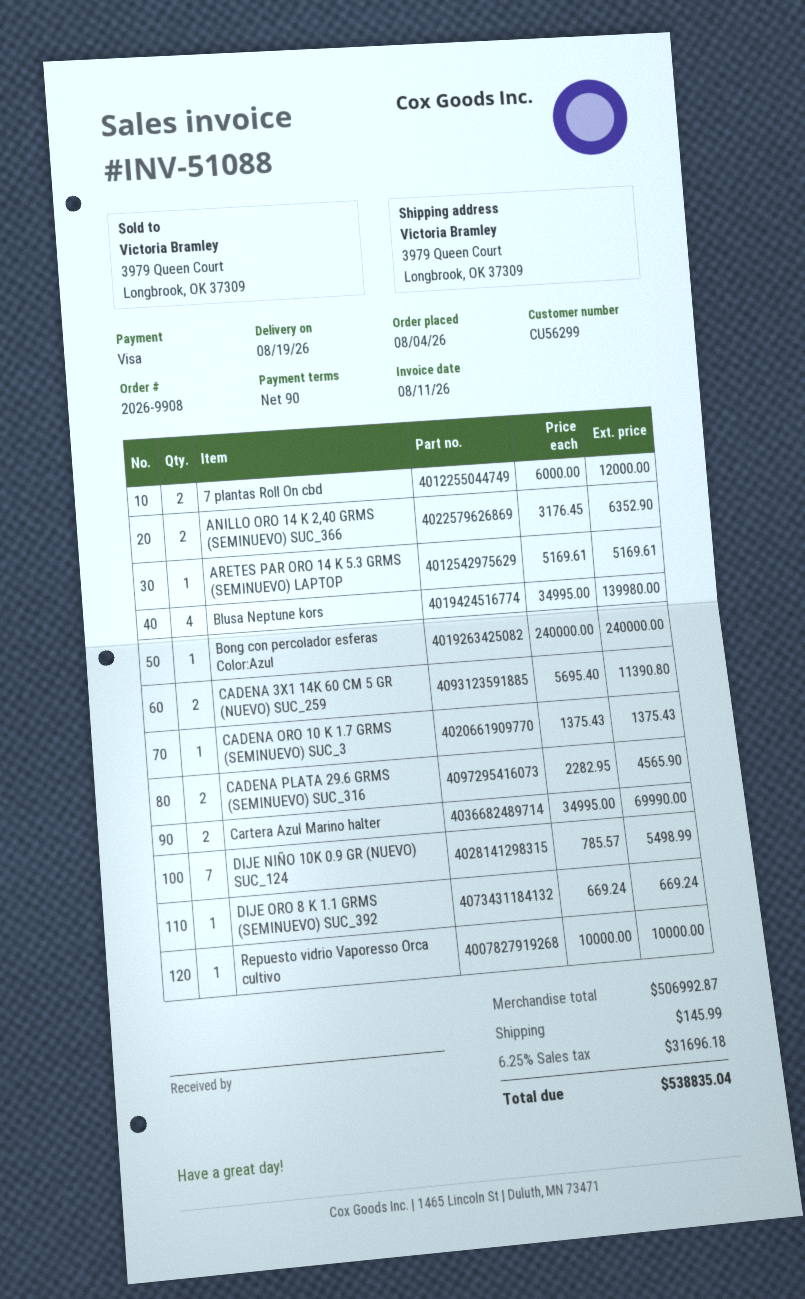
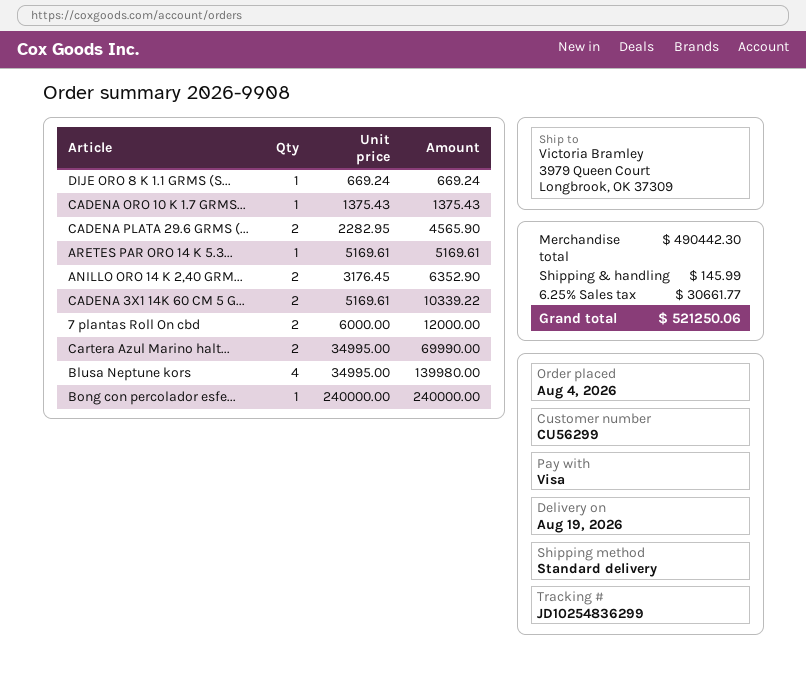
CADENA 3X1 14K 60 CM 5 GR (NUEVO) SUC_259: 2 x 5695.40 = 11390.80 -> 2 x 5169.61 = 10339.22
DIJE NIÑO 10K 0.9 GR (NUEVO) SUC_124: 7 x 785.57 = 5498.99 -> none
Repuesto vidrio Vaporesso Orca cultivo: 1 x 10000.00 = 10000.00 -> none
subtotal: 506992.87 -> 490442.30
tax: 6.25% = 31696.18 -> 6.25% = 30661.77
total: 538835.04 -> 521250.06

